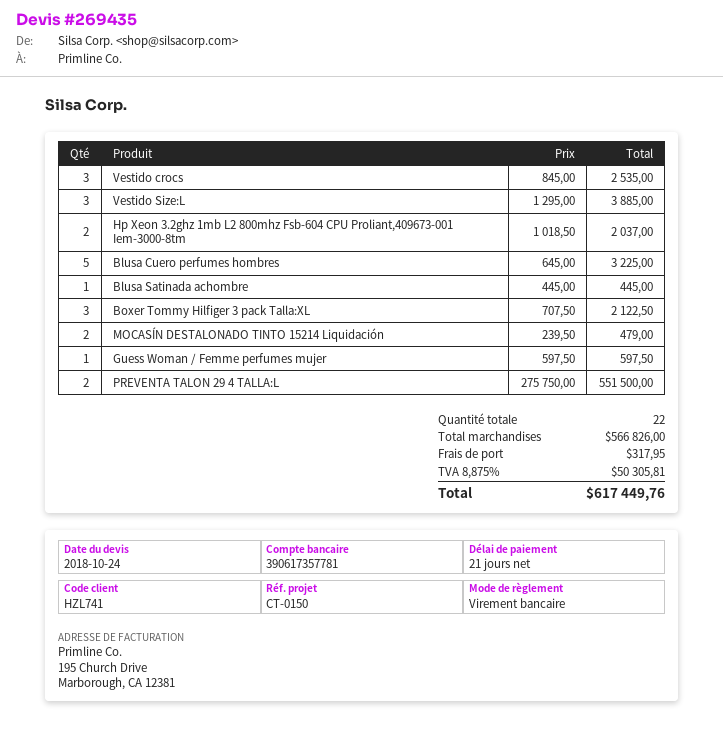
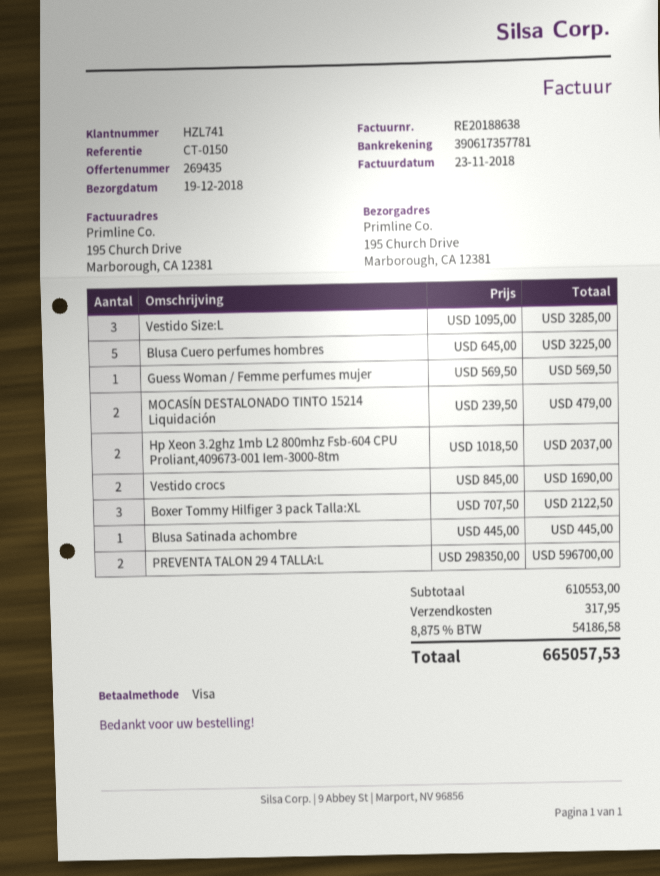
payment method: bank transfer -> Visa
Vestido crocs: 3 x 845.00 = 2535.00 -> 2 x 845.00 = 1690.00
Vestido Size:L: 3 x 1295.00 = 3885.00 -> 3 x 1095.00 = 3285.00
Guess Woman / Femme perfumes mujer: 1 x 597.50 = 597.50 -> 1 x 569.50 = 569.50
PREVENTA TALON 29 4 TALLA:L: 2 x 275750.00 = 551500.00 -> 2 x 298350.00 = 596700.00
subtotal: 566826.00 -> 610553.00
tax: 8.875% = 50305.81 -> 8.875% = 54186.58
total: 617449.76 -> 665057.53

